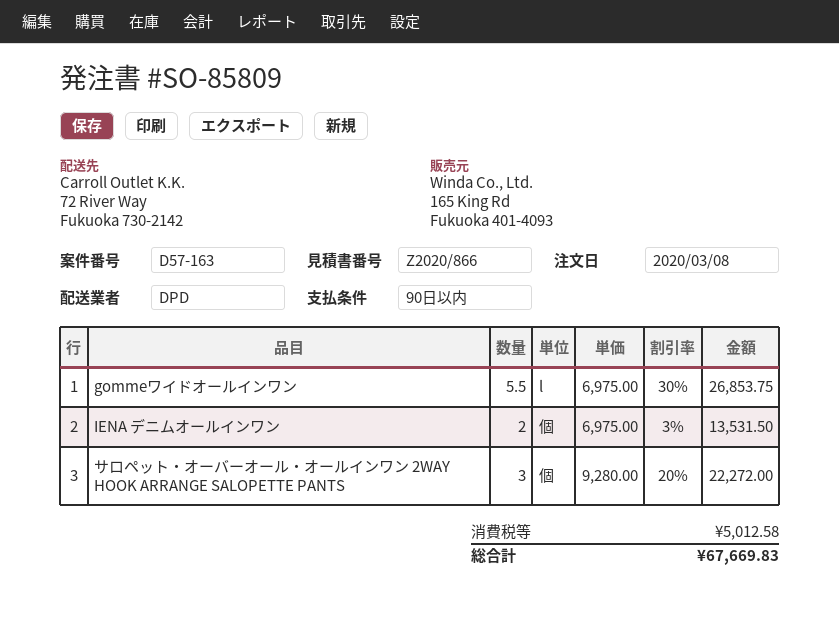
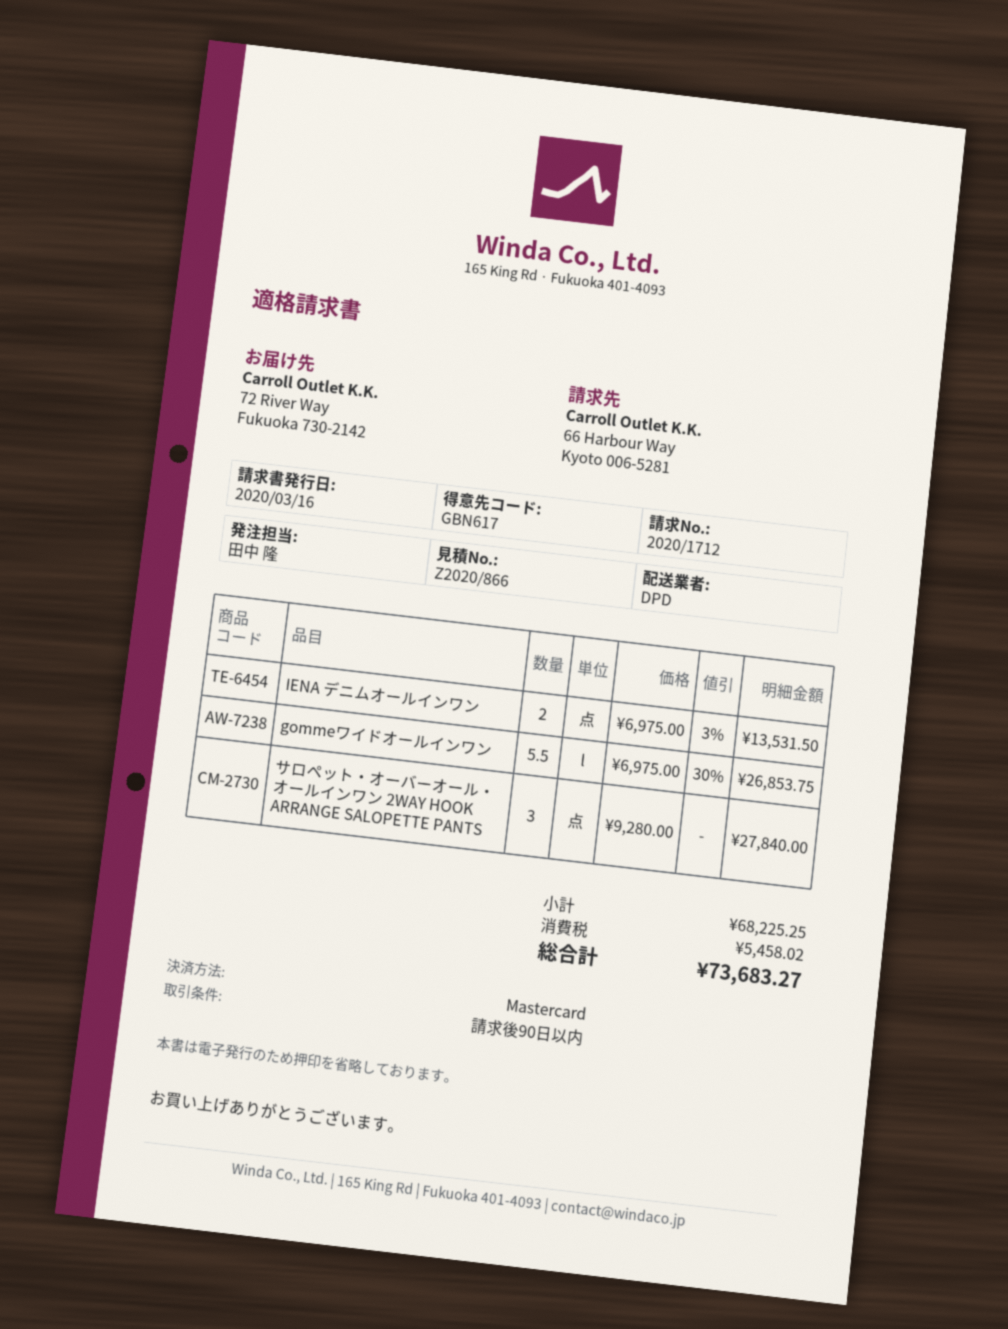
サロペット・オーバーオール・オールインワン 2WAY HOOK ARRANGE SALOPETTE PANTS: 3 x 9280.00 - 20% = 22272.00 -> 3 x 9280.00 = 27840.00
tax: 5012.58 -> 5458.02
total: 67669.83 -> 73683.27

